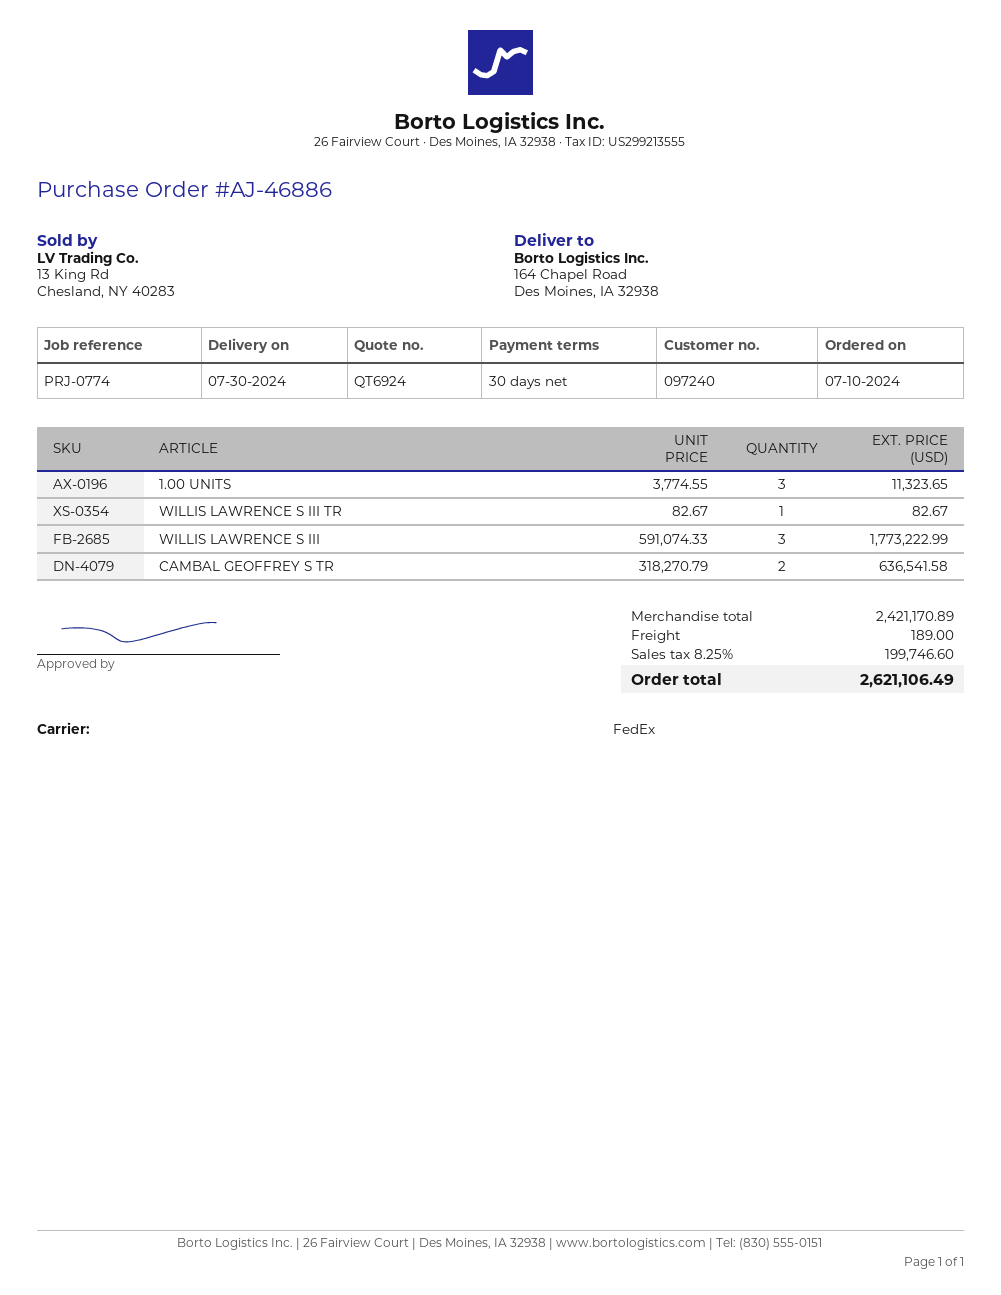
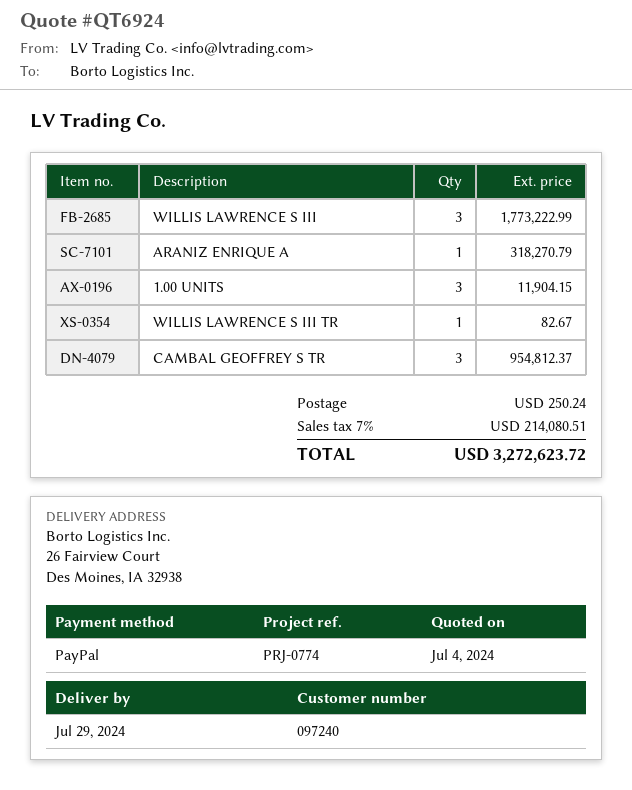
delivery date: 2024-07-30 -> 2024-07-29
ship to: 164 Chapel Road, Des Moines, IA 32938 -> 26 Fairview Court, Des Moines, IA 32938
1.00 UNITS: 3 for 11323.65 -> 3 for 11904.15
CAMBAL GEOFFREY S TR: 2 for 636541.58 -> 3 for 954812.37
ARANIZ ENRIQUE A: none -> 1 for 318270.79
shipping: 189.00 -> 250.24
tax: 8.25% = 199746.60 -> 7% = 214080.51
total: 2621106.49 -> 3272623.72

